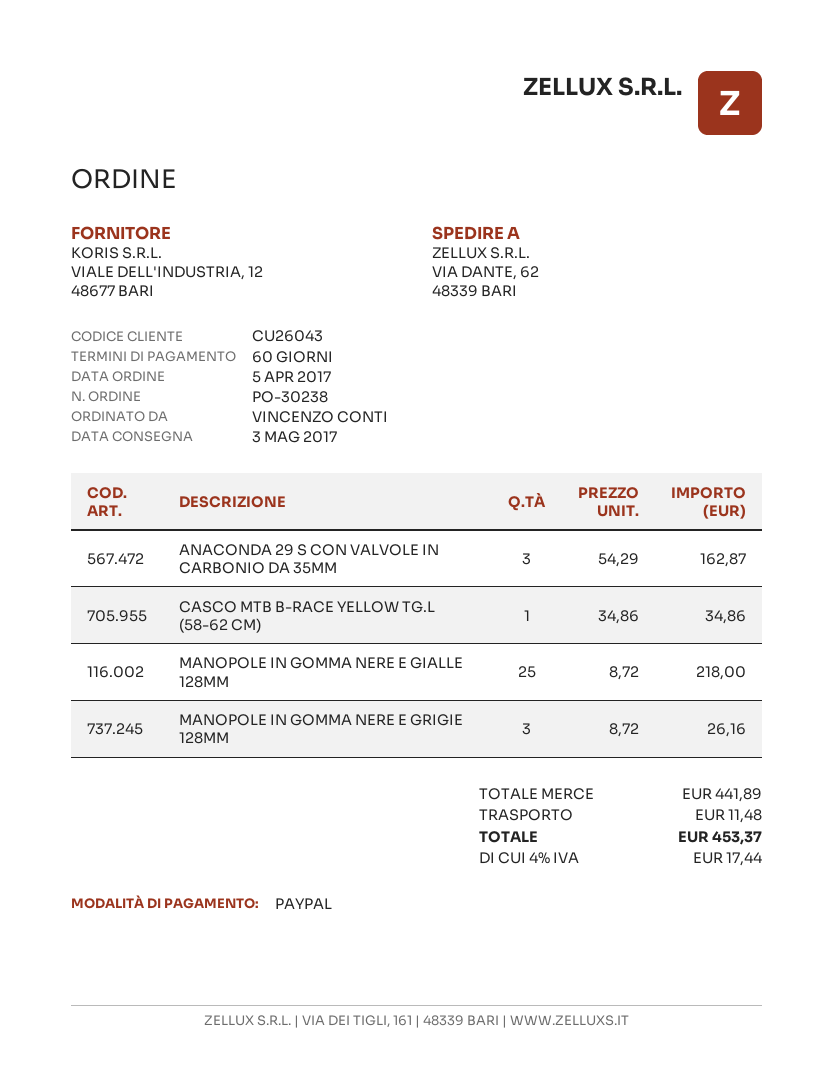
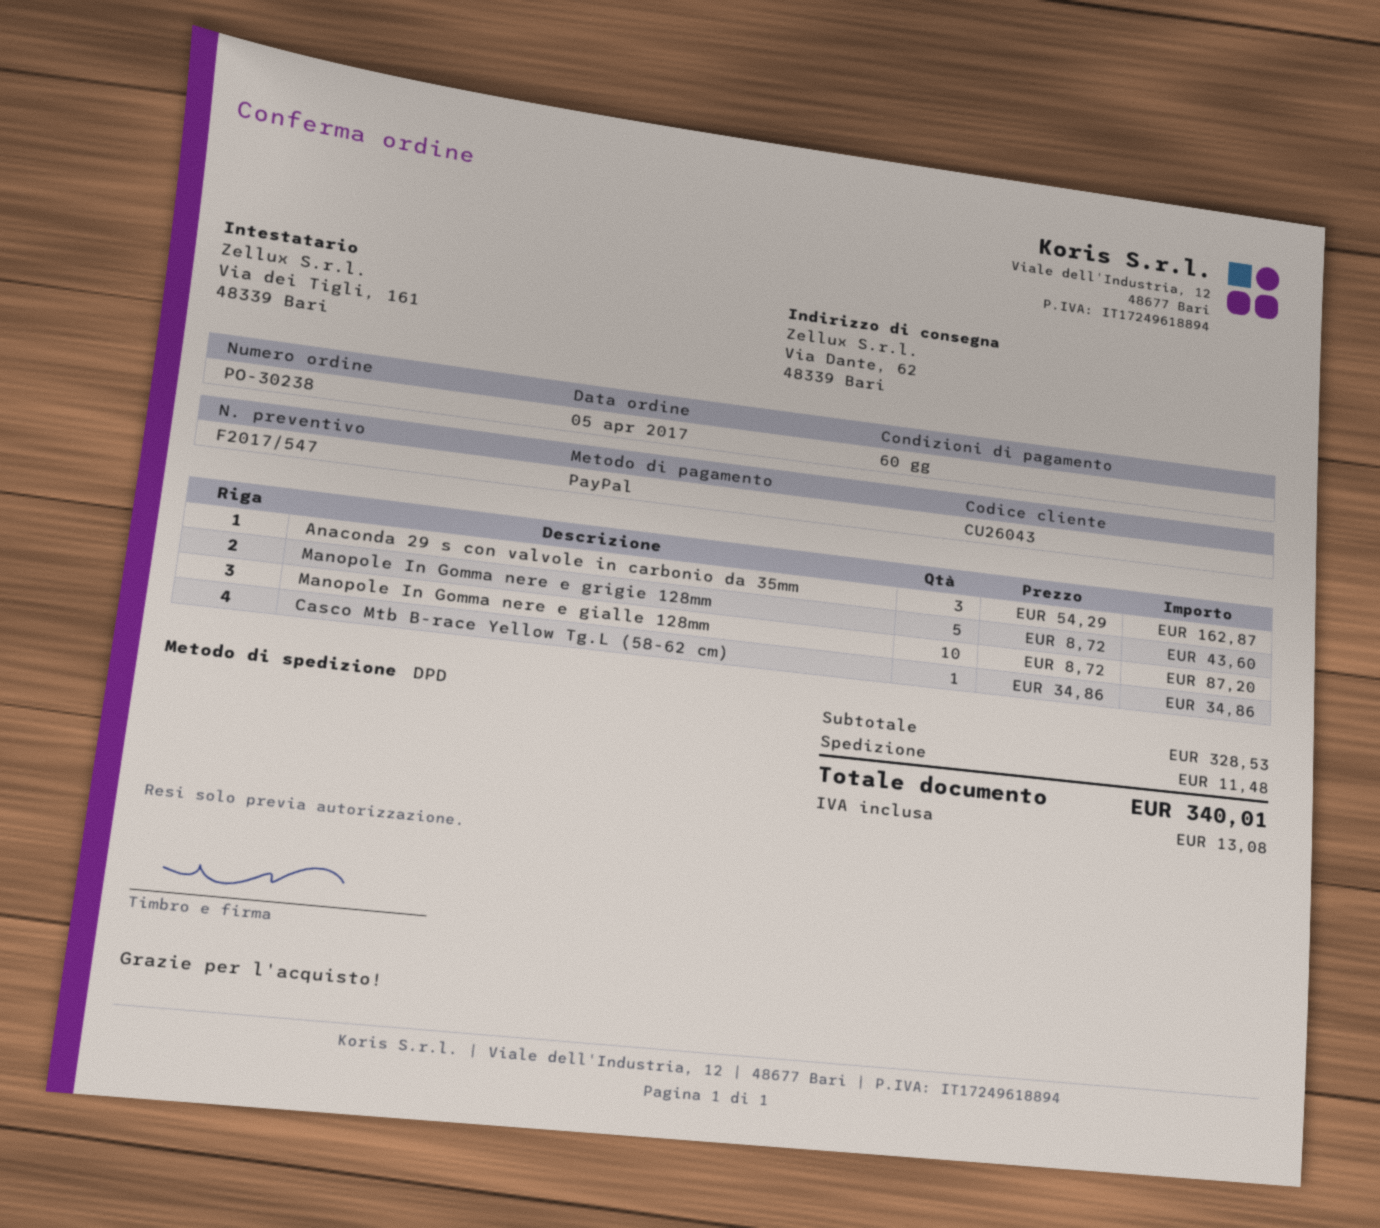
MANOPOLE IN GOMMA NERE E GIALLE 128MM: 25 x 8.72 = 218.00 -> 10 x 8.72 = 87.20
MANOPOLE IN GOMMA NERE E GRIGIE 128MM: 3 x 8.72 = 26.16 -> 5 x 8.72 = 43.60
subtotal: 441.89 -> 328.53
tax: 17.44 -> 13.08
total: 453.37 -> 340.01

